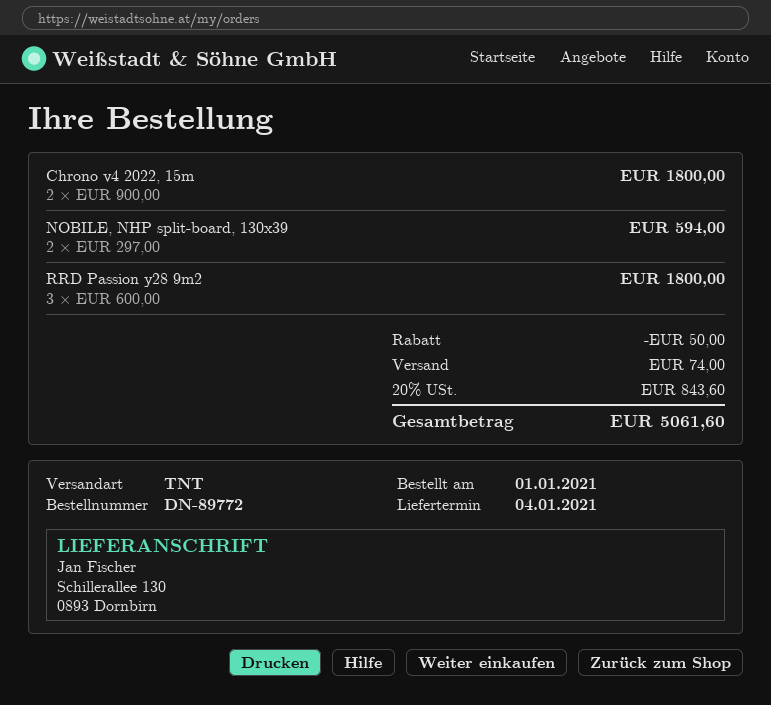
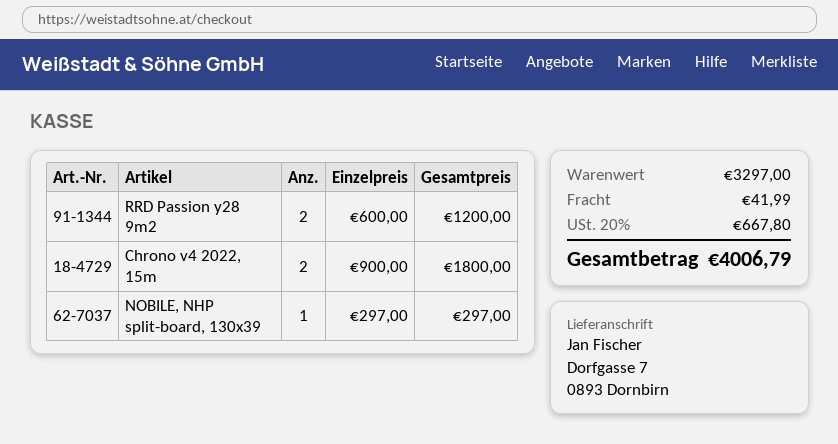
ship to: Schillerallee 130, 0893 Dornbirn -> Dorfgasse 7, 0893 Dornbirn
NOBILE, NHP split-board, 130x39: 2 x 297.00 = 594.00 -> 1 x 297.00 = 297.00
RRD Passion y28 9m2: 3 x 600.00 = 1800.00 -> 2 x 600.00 = 1200.00
discount: 50.00 -> none
shipping: 74.00 -> 41.99
tax: 20% = 843.60 -> 20% = 667.80
total: 5061.60 -> 4006.79

